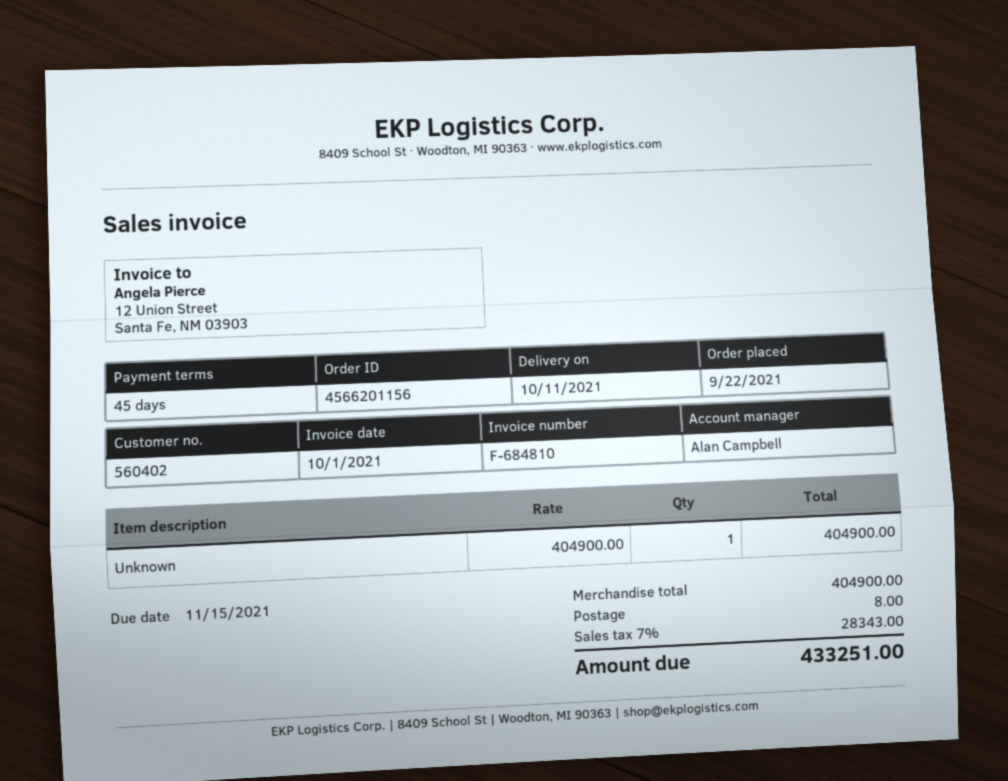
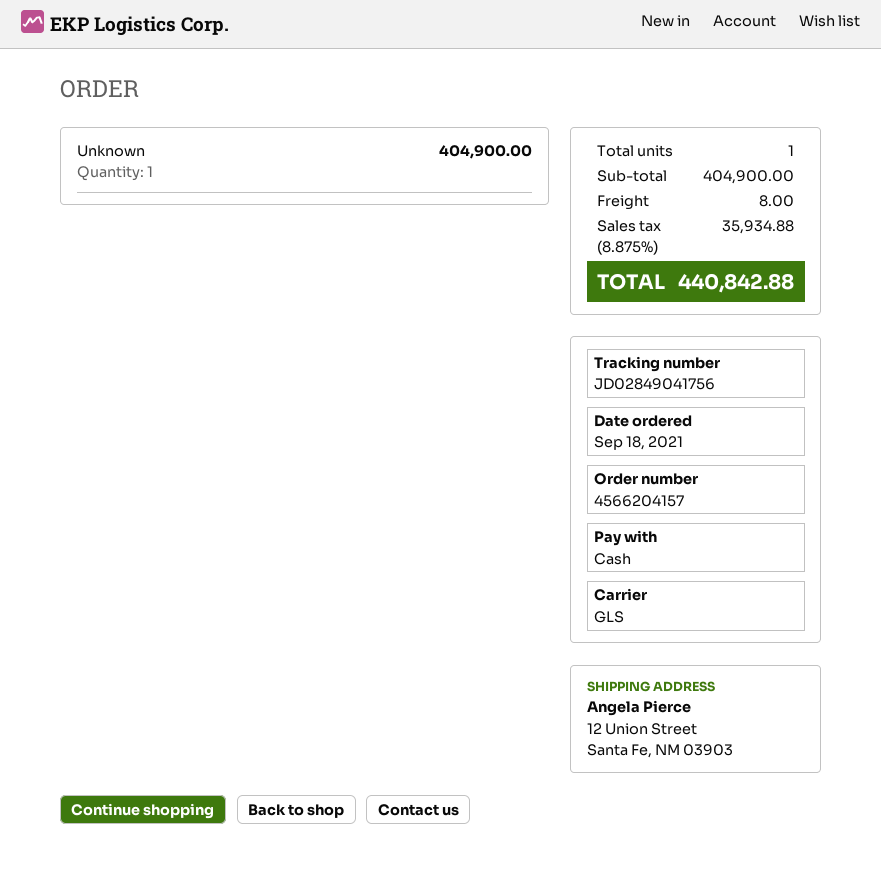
order number: 4566201156 -> 4566204157
order date: 2021-09-22 -> 2021-09-18
tax: 7% = 28343.00 -> 8.875% = 35934.88
total: 433251.00 -> 440842.88

